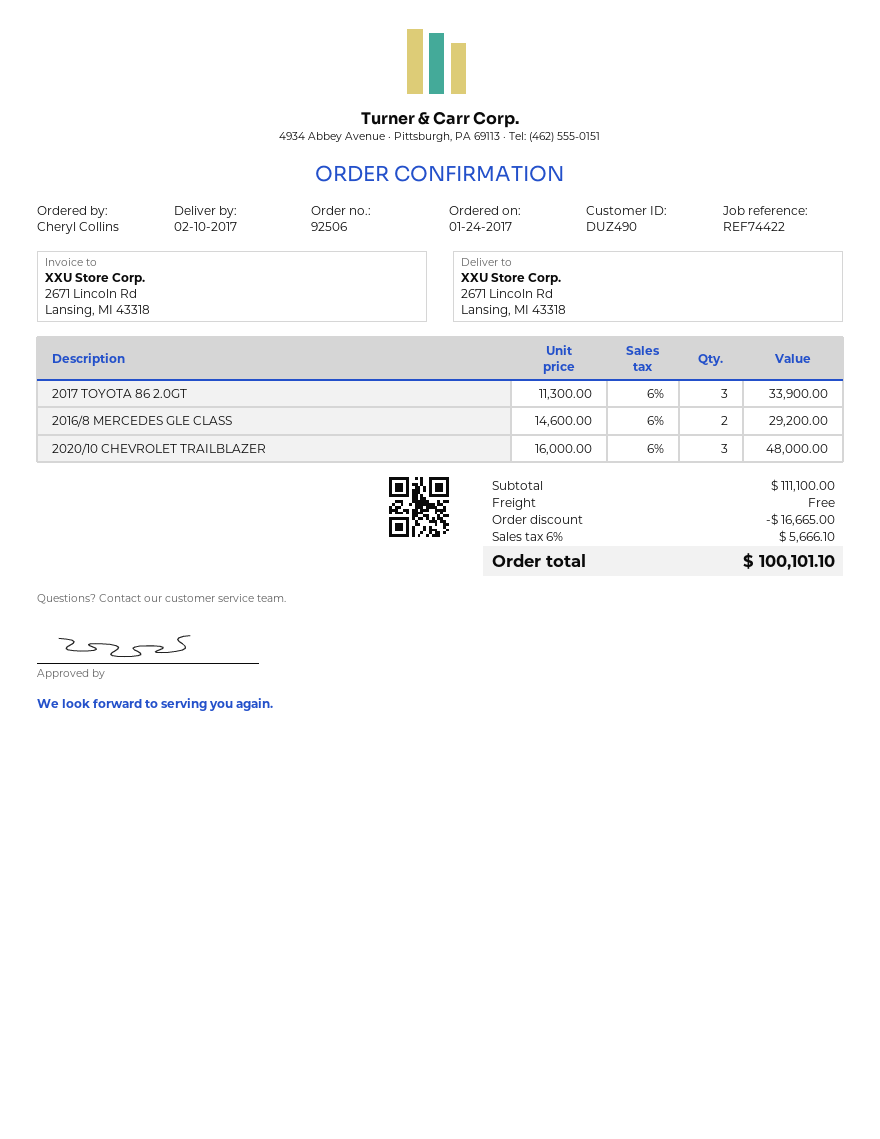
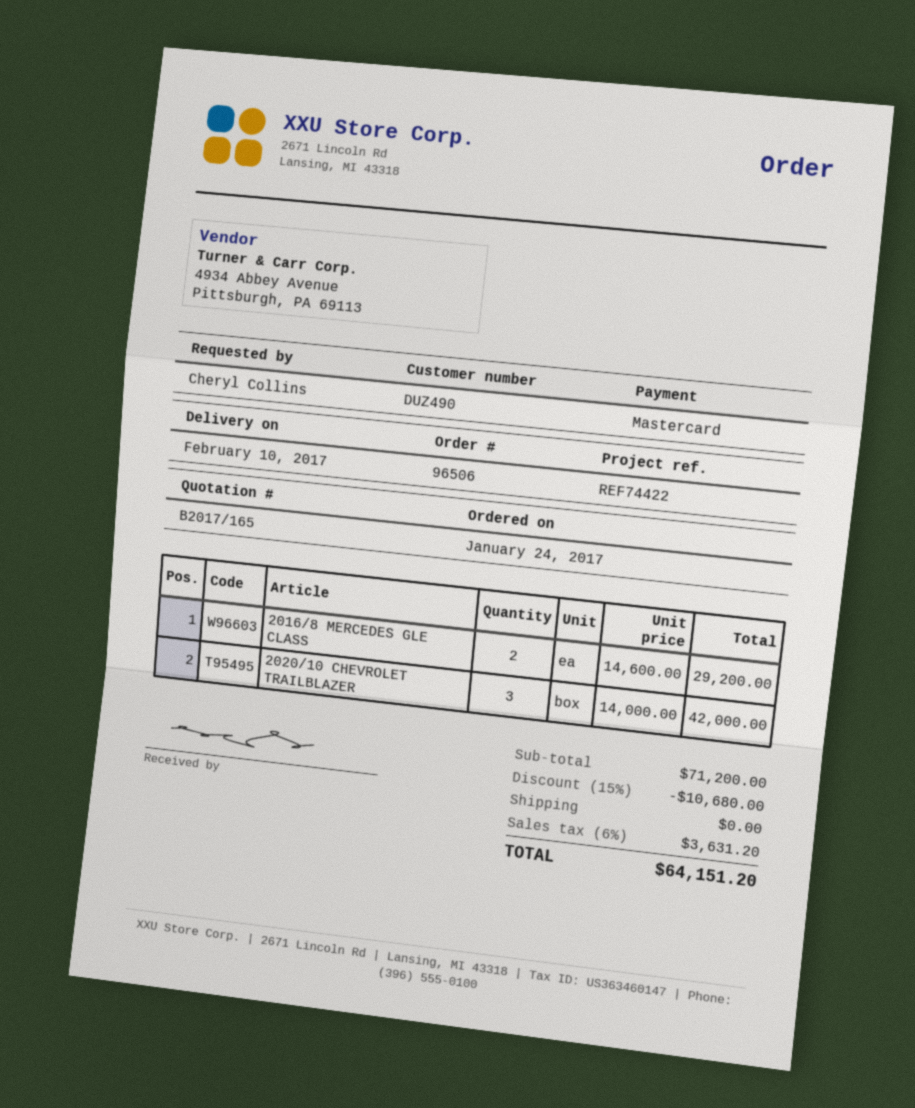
order number: 92506 -> 96506
2017 TOYOTA 86 2.0GT: 3 x 11300.00 = 33900.00 -> none
2020/10 CHEVROLET TRAILBLAZER: 3 x 16000.00 = 48000.00 -> 3 x 14000.00 = 42000.00
subtotal: 111100.00 -> 71200.00
discount: 16665.00 -> 10680.00
tax: 6% = 5666.10 -> 6% = 3631.20
total: 100101.10 -> 64151.20

